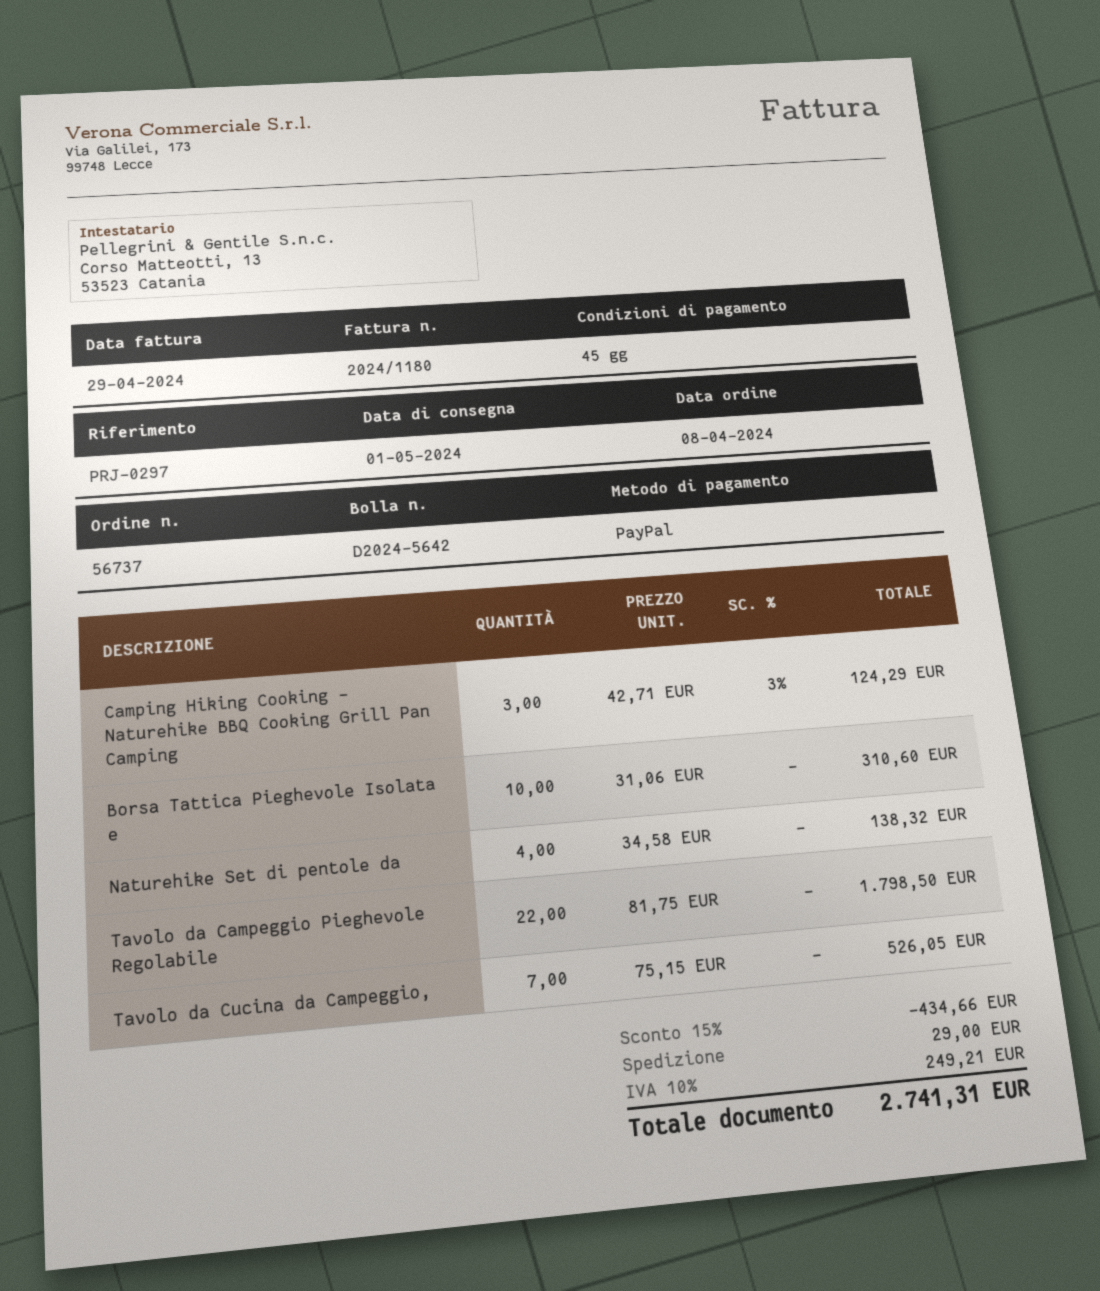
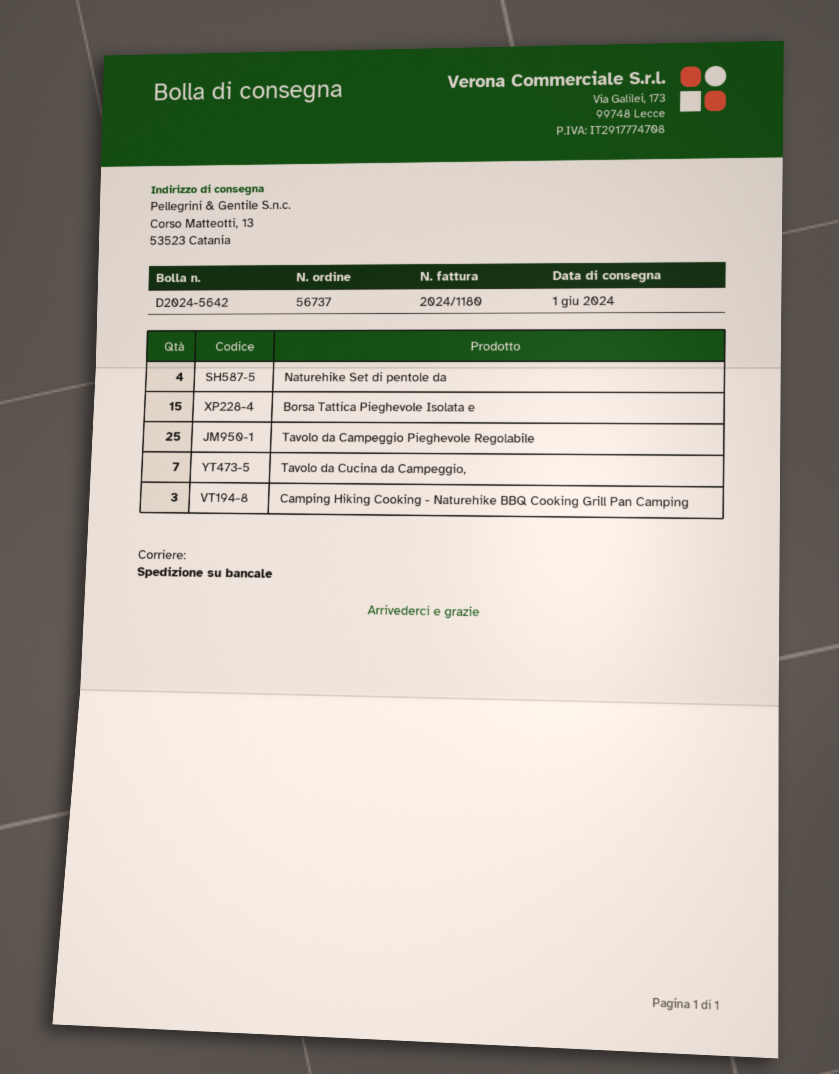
delivery date: 2024-05-01 -> 2024-06-01
Borsa Tattica Pieghevole Isolata e: 10 -> 15
Tavolo da Campeggio Pieghevole Regolabile: 22 -> 25

